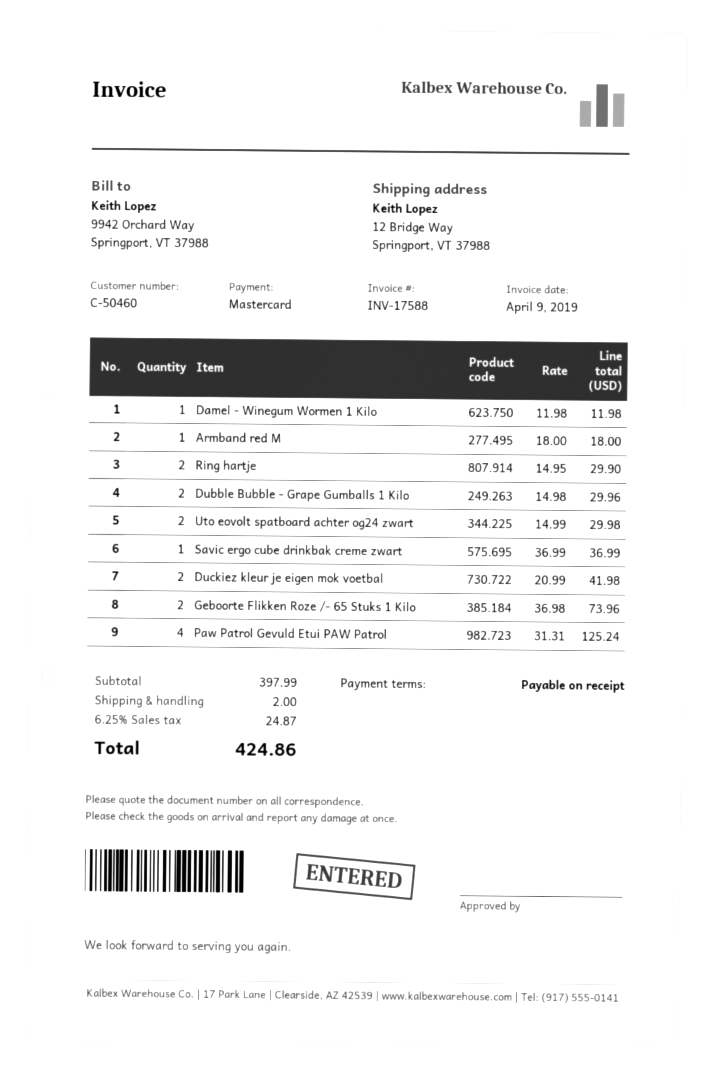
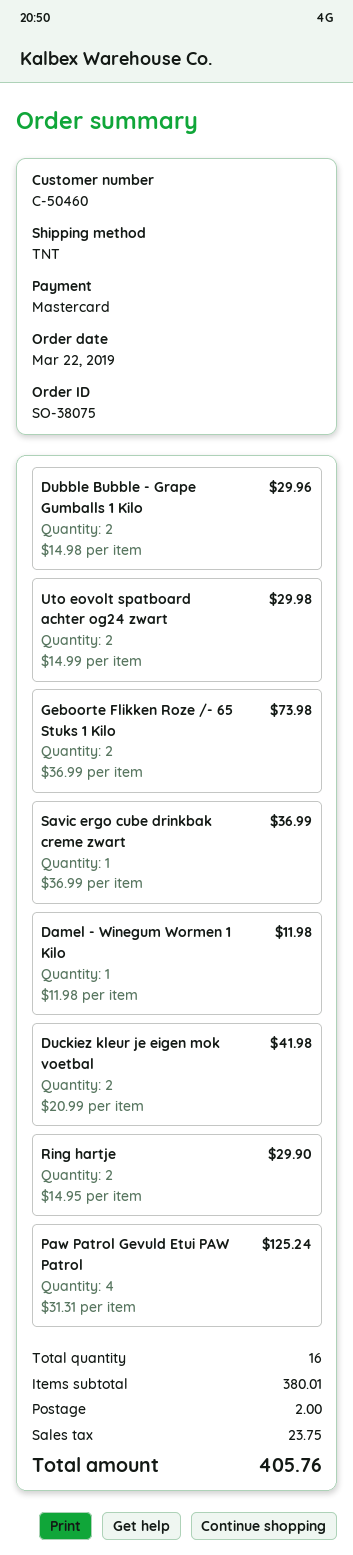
Armband red M: 1 x 18.00 = 18.00 -> none
Geboorte Flikken Roze /- 65 Stuks 1 Kilo: 2 x 36.98 = 73.96 -> 2 x 36.99 = 73.98
subtotal: 397.99 -> 380.01
tax: 24.87 -> 23.75
total: 424.86 -> 405.76

